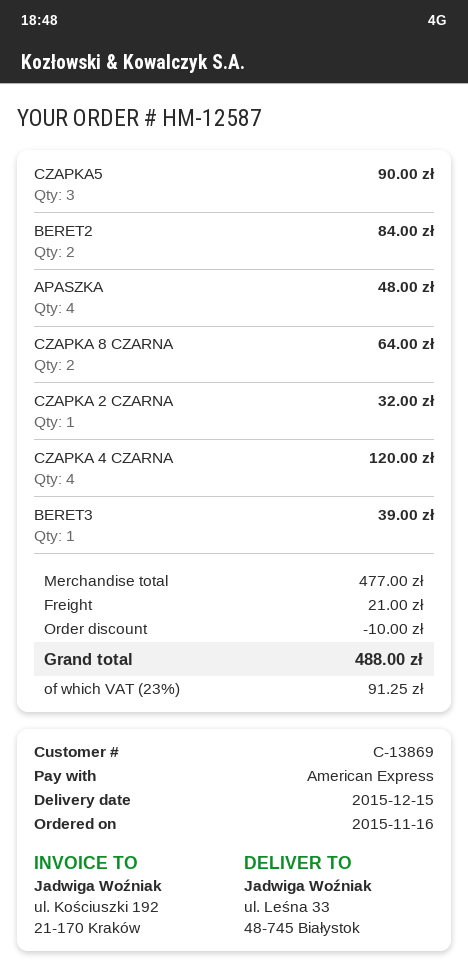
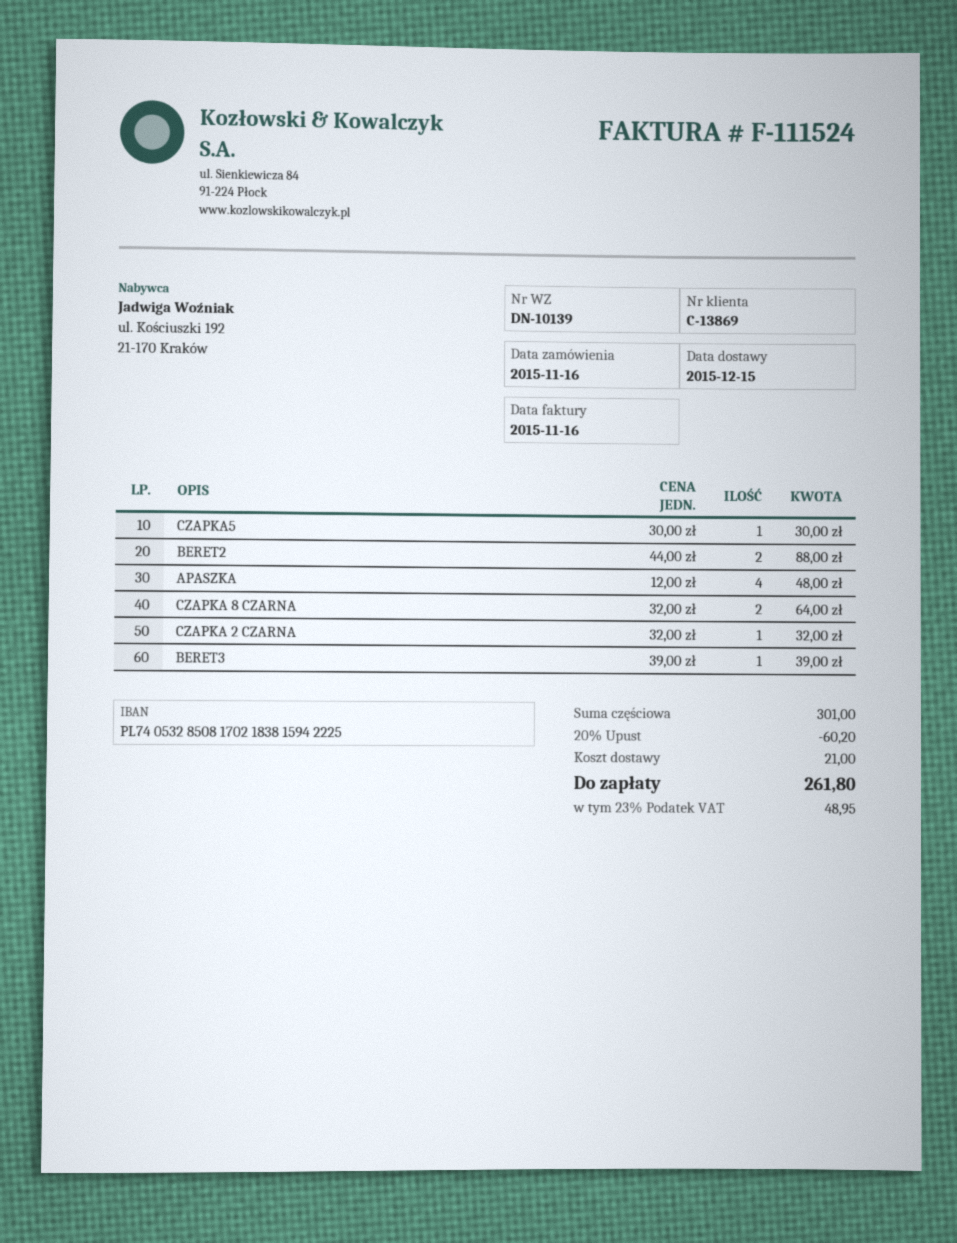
CZAPKA5: 3 for 90.00 -> 1 for 30.00
BERET2: 2 for 84.00 -> 2 for 88.00
CZAPKA 4 CZARNA: 4 for 120.00 -> none
subtotal: 477.00 -> 301.00
discount: 10.00 -> 60.20
tax: 23% = 91.25 -> 23% = 48.95
total: 488.00 -> 261.80

